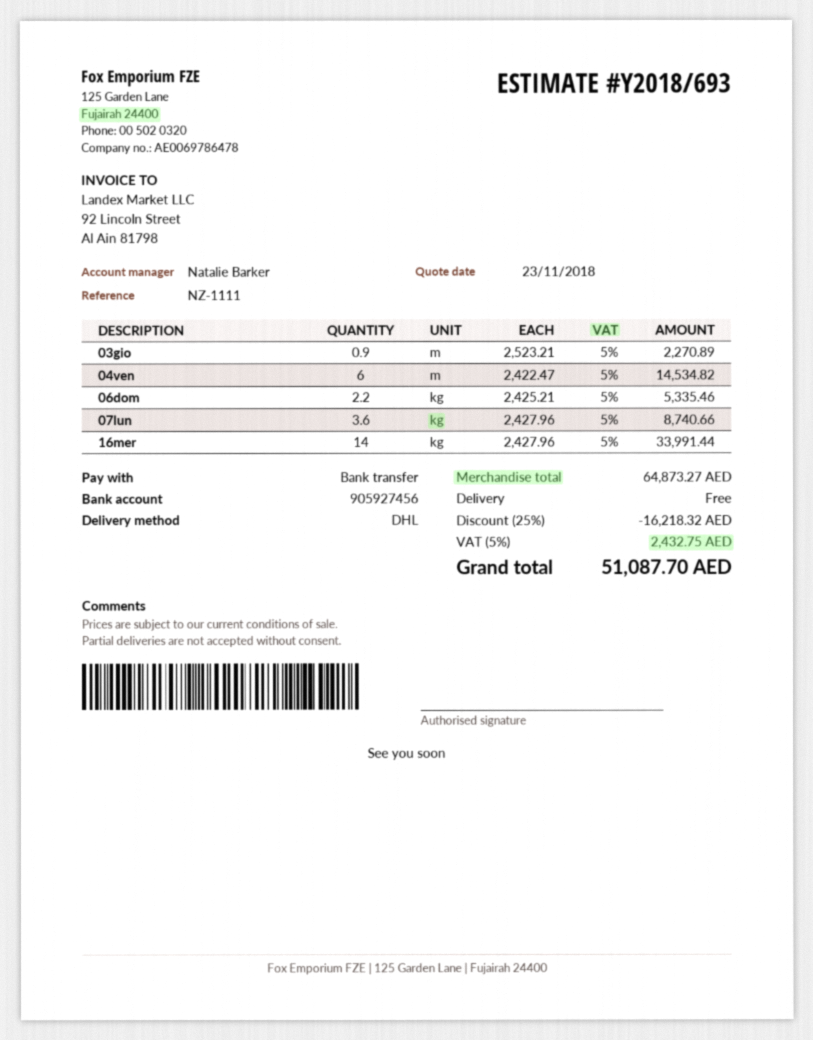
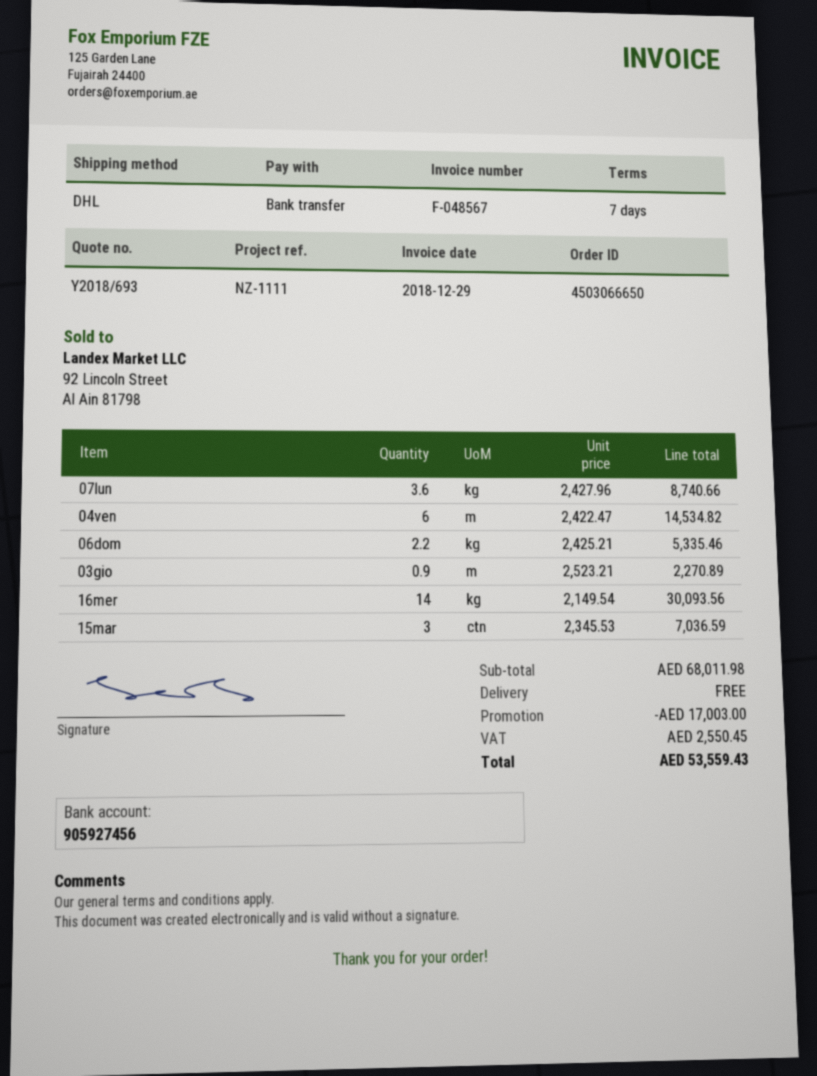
16mer: 14 x 2427.96 = 33991.44 -> 14 x 2149.54 = 30093.56
15mar: none -> 3 x 2345.53 = 7036.59
subtotal: 64873.27 -> 68011.98
discount: 16218.32 -> 17003.00
tax: 2432.75 -> 2550.45
total: 51087.70 -> 53559.43

